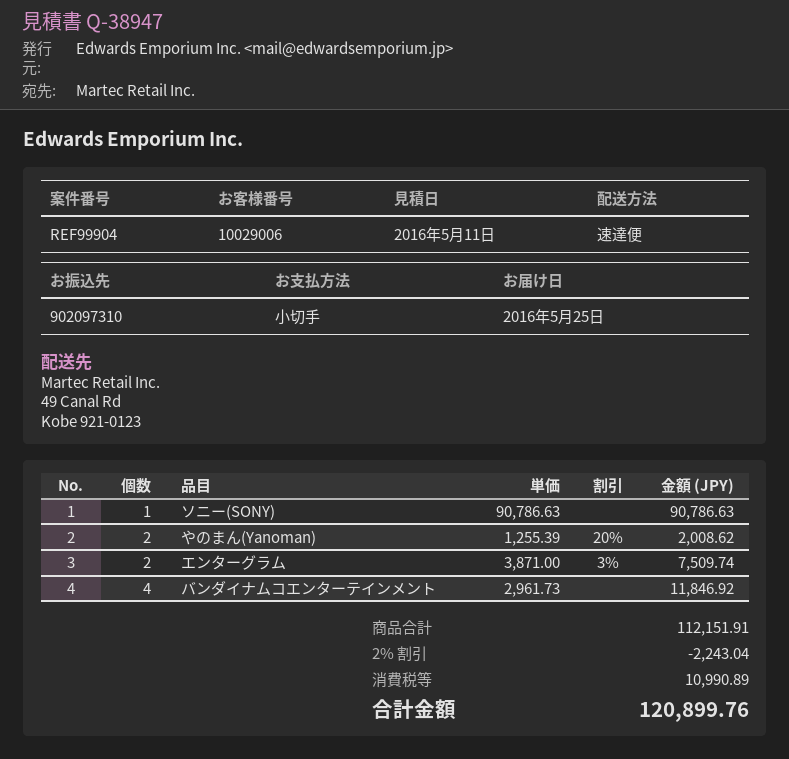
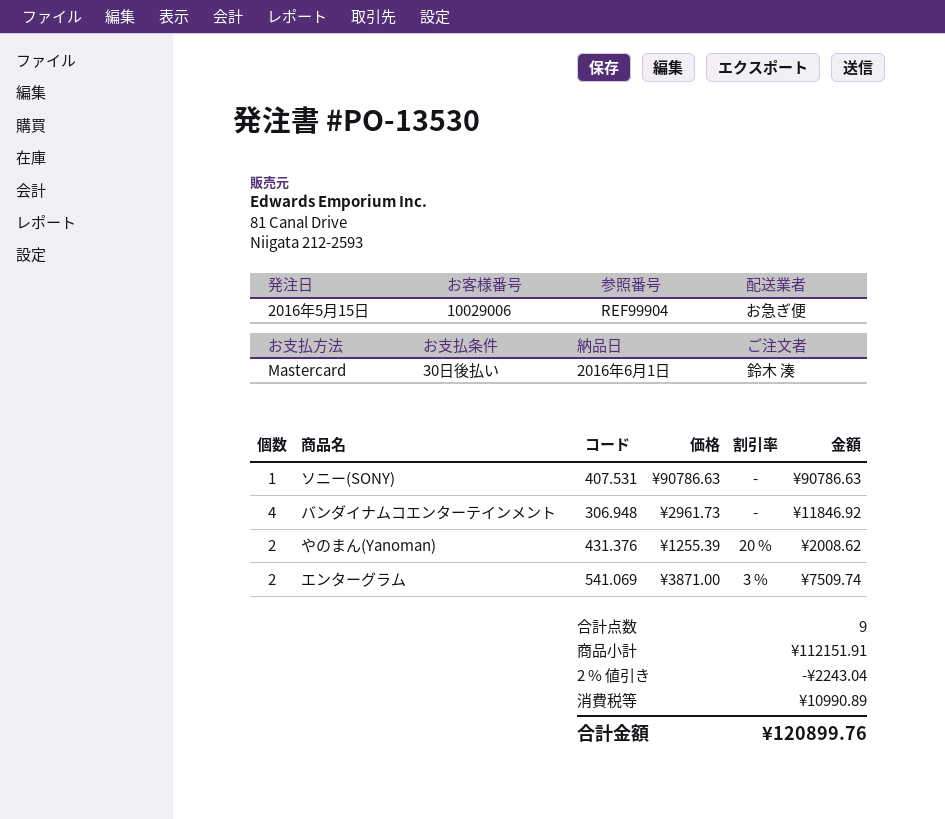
delivery date: 2016-05-25 -> 2016-06-01
payment method: cheque -> Mastercard

